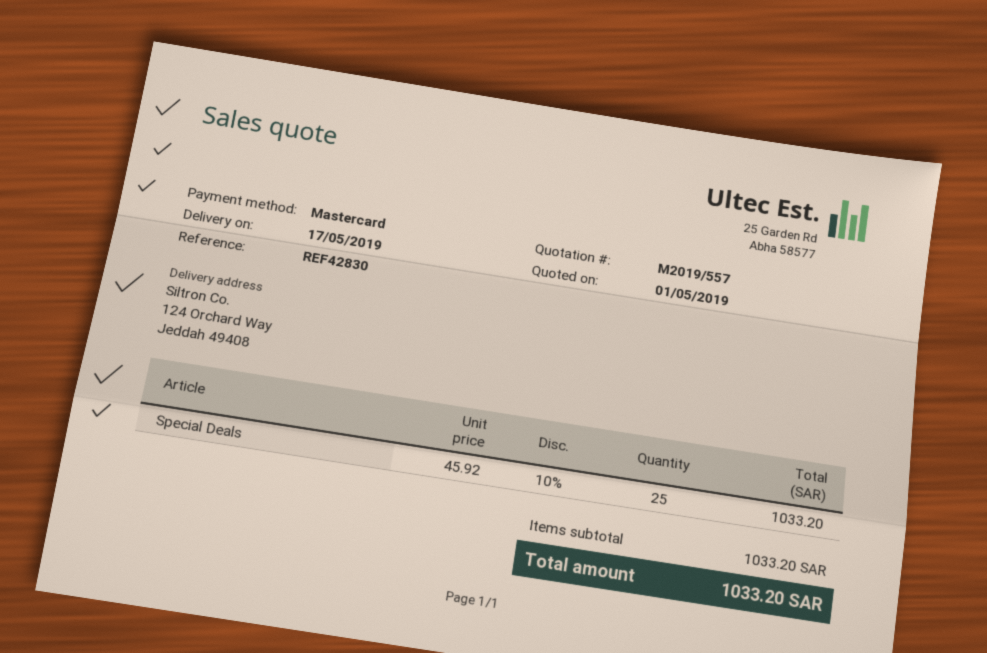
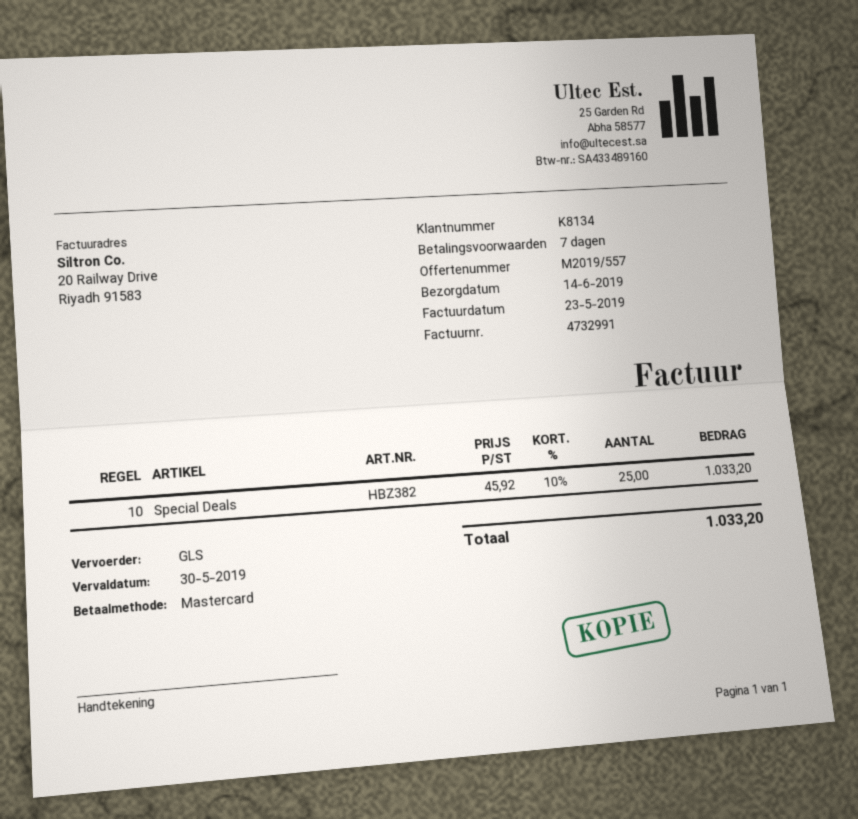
delivery date: 2019-05-17 -> 2019-06-14

